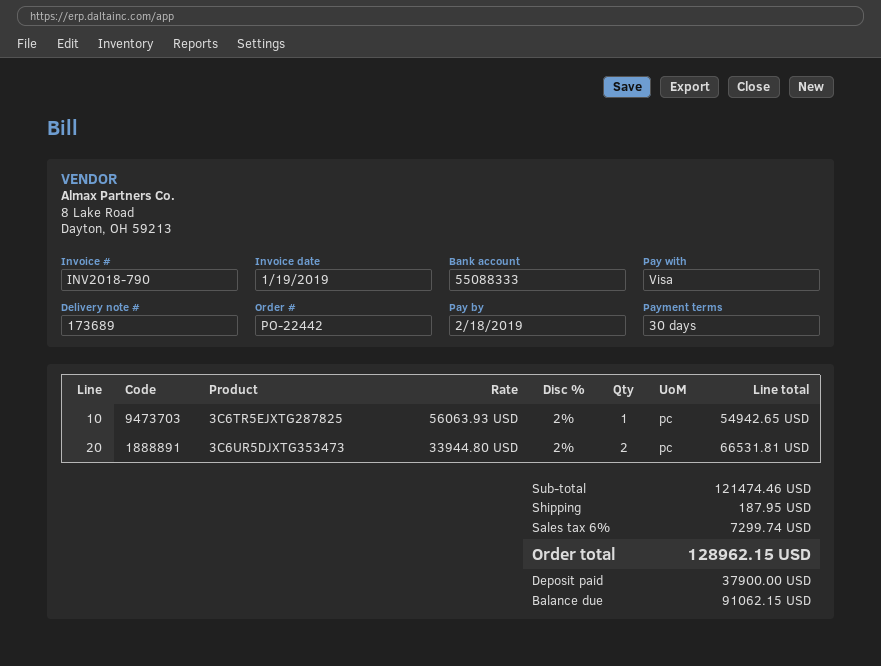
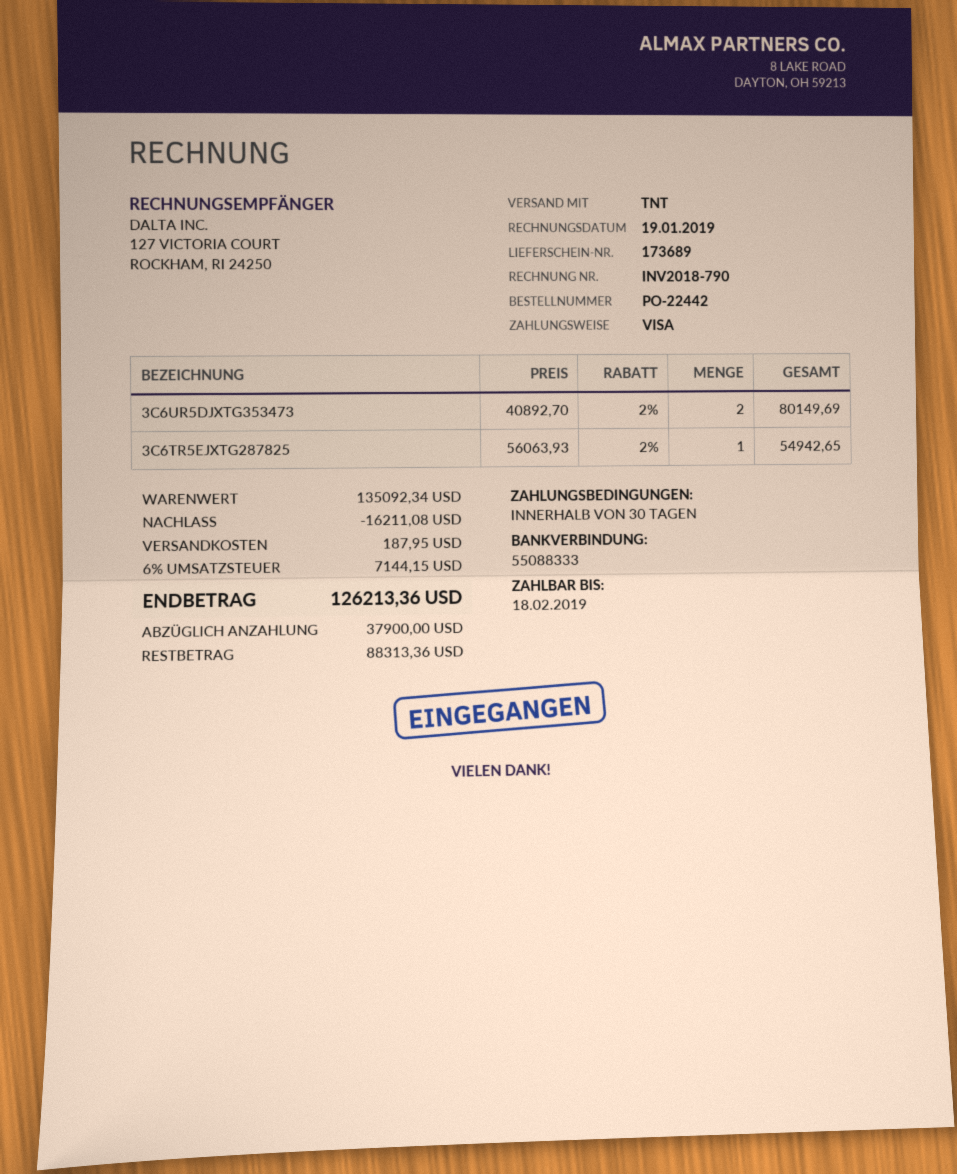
3C6UR5DJXTG353473: 2 x 33944.80 - 2% = 66531.81 -> 2 x 40892.70 - 2% = 80149.69
subtotal: 121474.46 -> 135092.34
discount: none -> 16211.08
tax: 6% = 7299.74 -> 6% = 7144.15
total: 128962.15 -> 126213.36
balance: 91062.15 -> 88313.36

